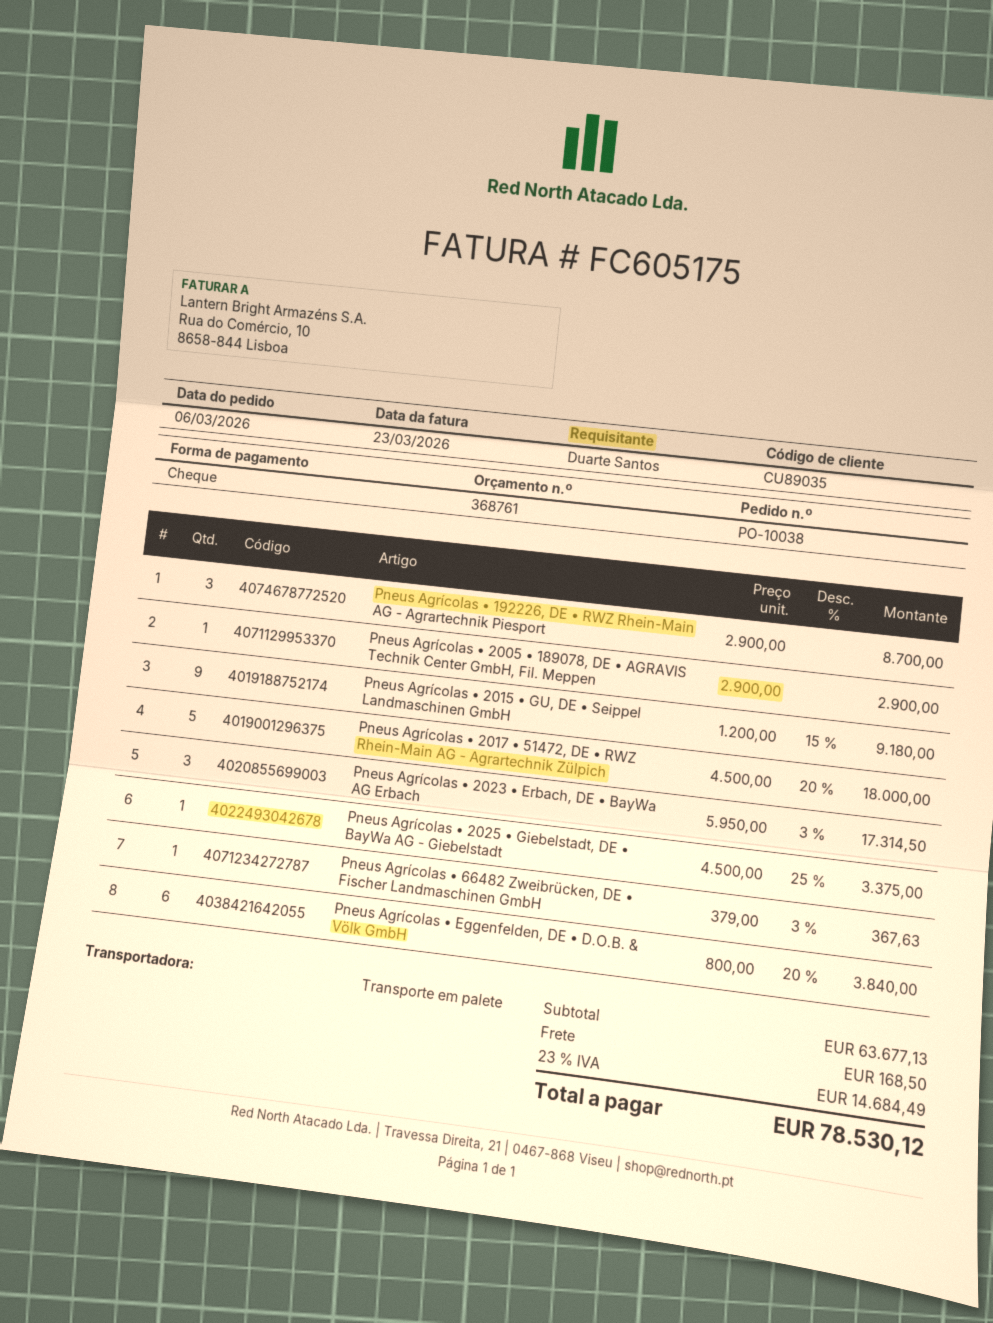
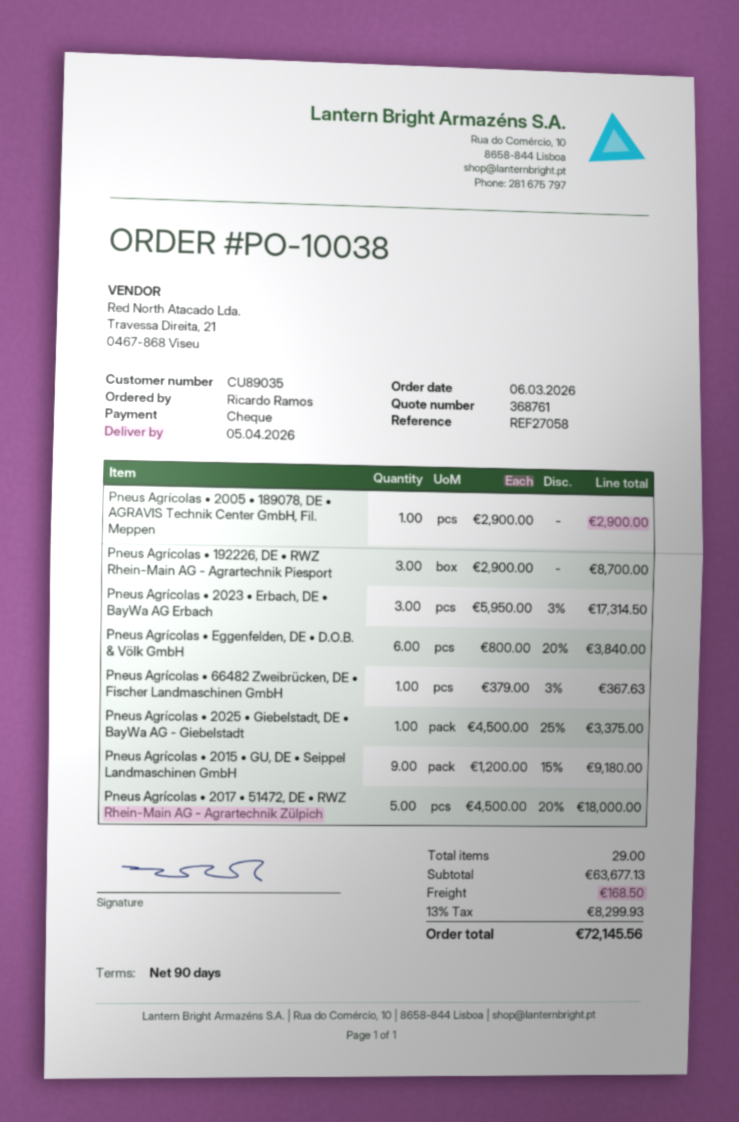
ordered by: Duarte Santos -> Ricardo Ramos
tax: 23% = 14684.49 -> 13% = 8299.93
total: 78530.12 -> 72145.56

